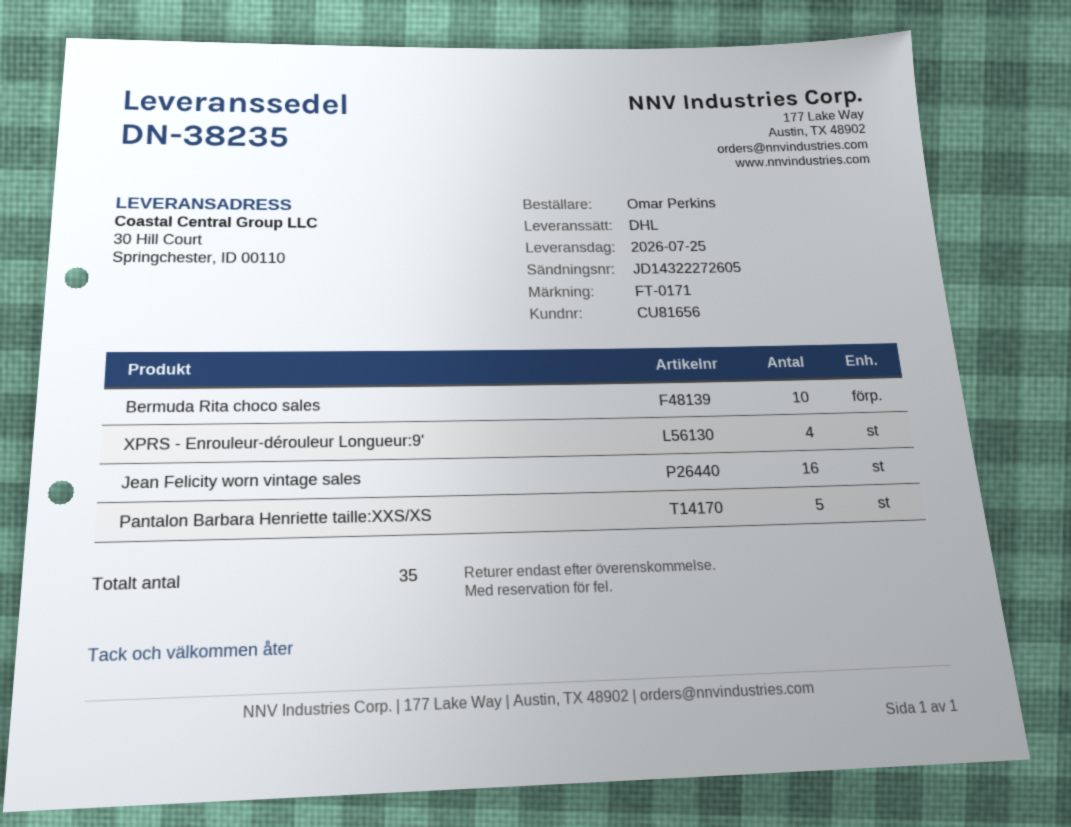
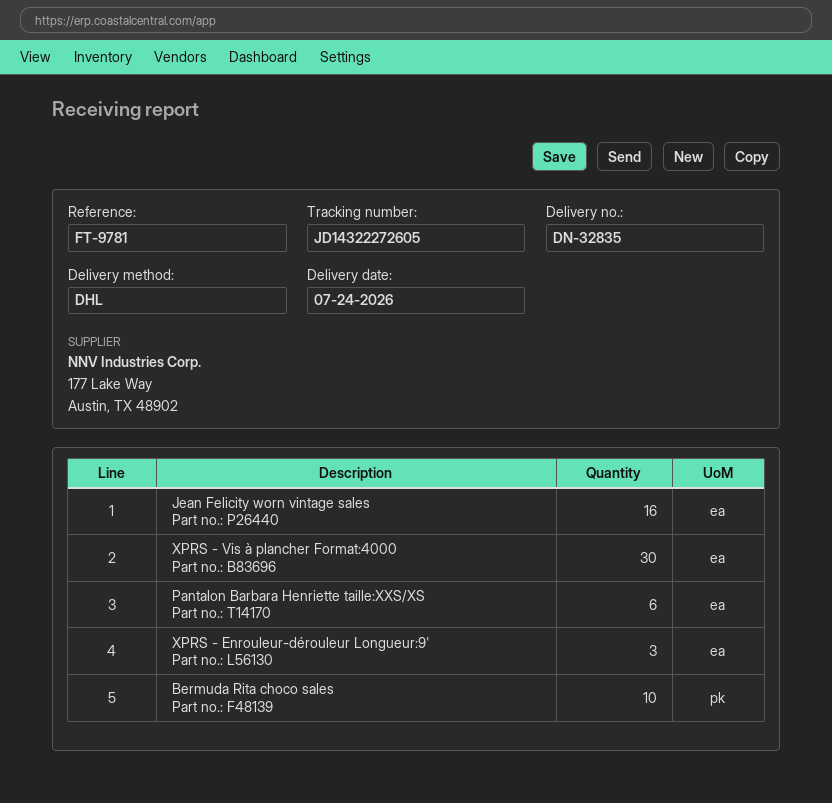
delivery note number: DN-38235 -> DN-32835
delivery date: 2026-07-25 -> 2026-07-24
reference: FT-0171 -> FT-9781
XPRS - Enrouleur-dérouleur Longueur:9': 4 -> 3
Pantalon Barbara Henriette taille:XXS/XS: 5 -> 6
XPRS - Vis à plancher Format:4000: none -> 30

